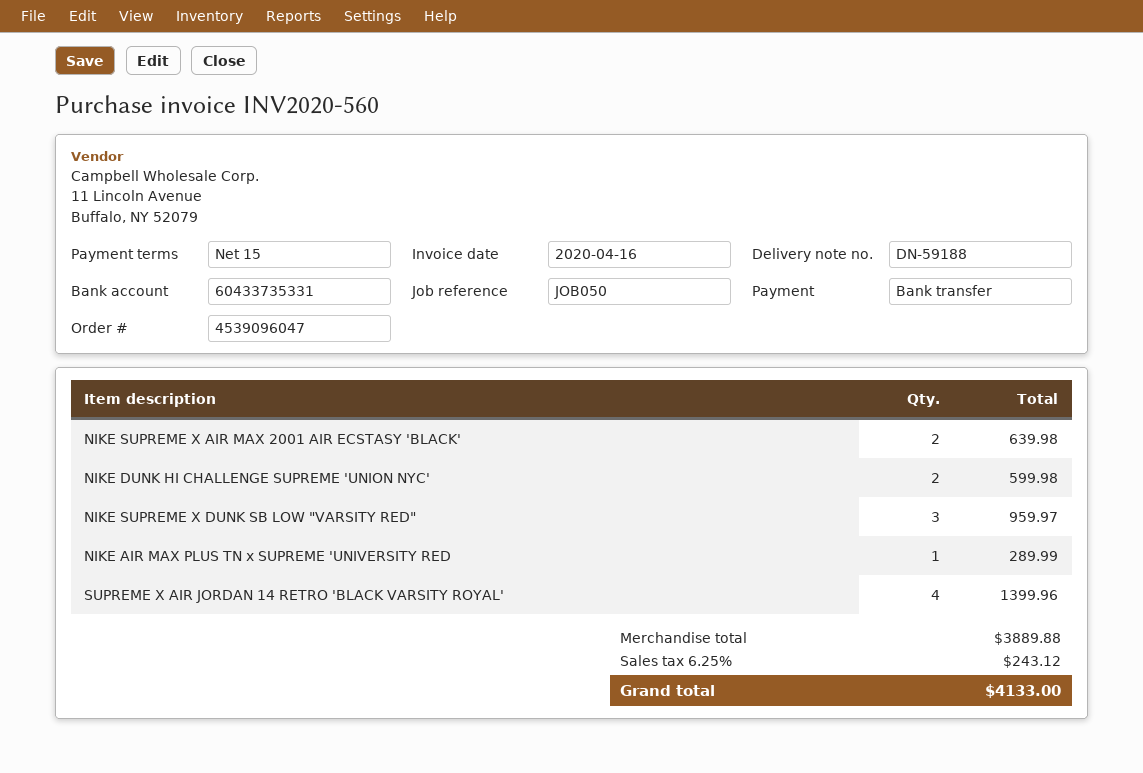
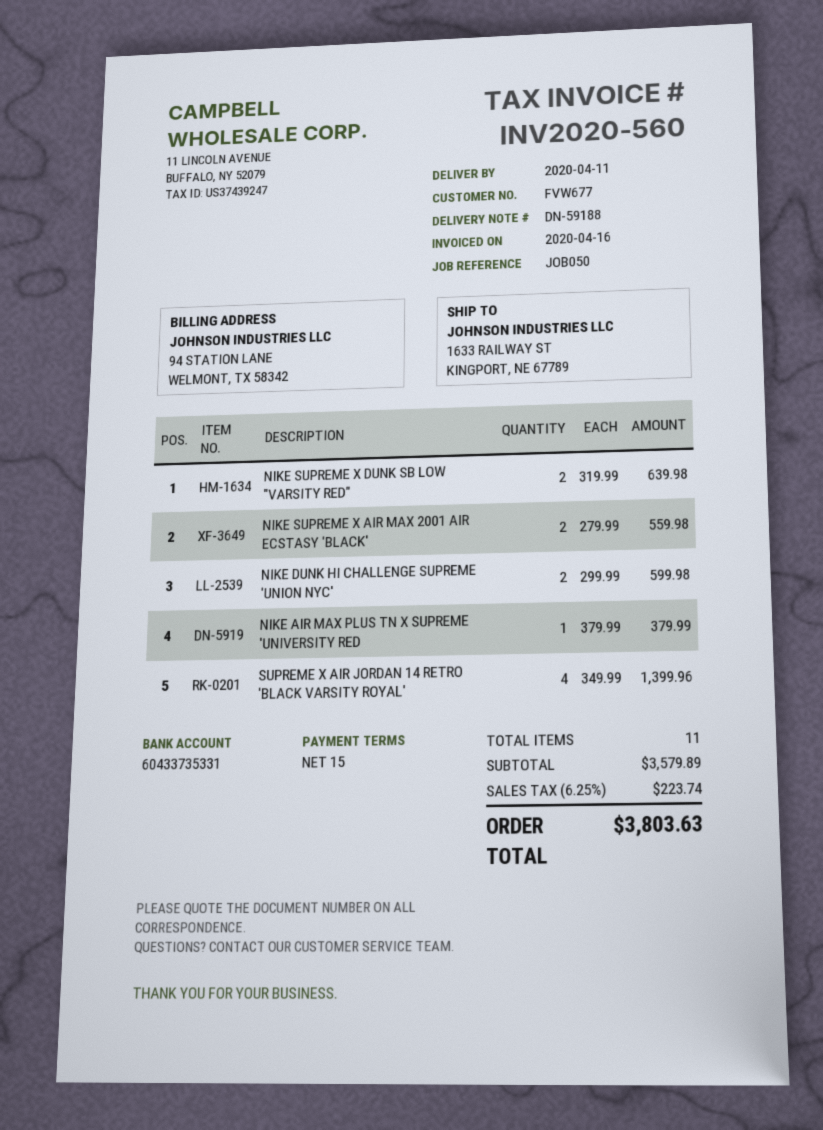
NIKE SUPREME X AIR MAX 2001 AIR ECSTASY 'BLACK': 2 for 639.98 -> 2 for 559.98
NIKE SUPREME X DUNK SB LOW "VARSITY RED": 3 for 959.97 -> 2 for 639.98
NIKE AIR MAX PLUS TN x SUPREME 'UNIVERSITY RED: 1 for 289.99 -> 1 for 379.99
subtotal: 3889.88 -> 3579.89
tax: 6.25% = 243.12 -> 6.25% = 223.74
total: 4133.00 -> 3803.63

